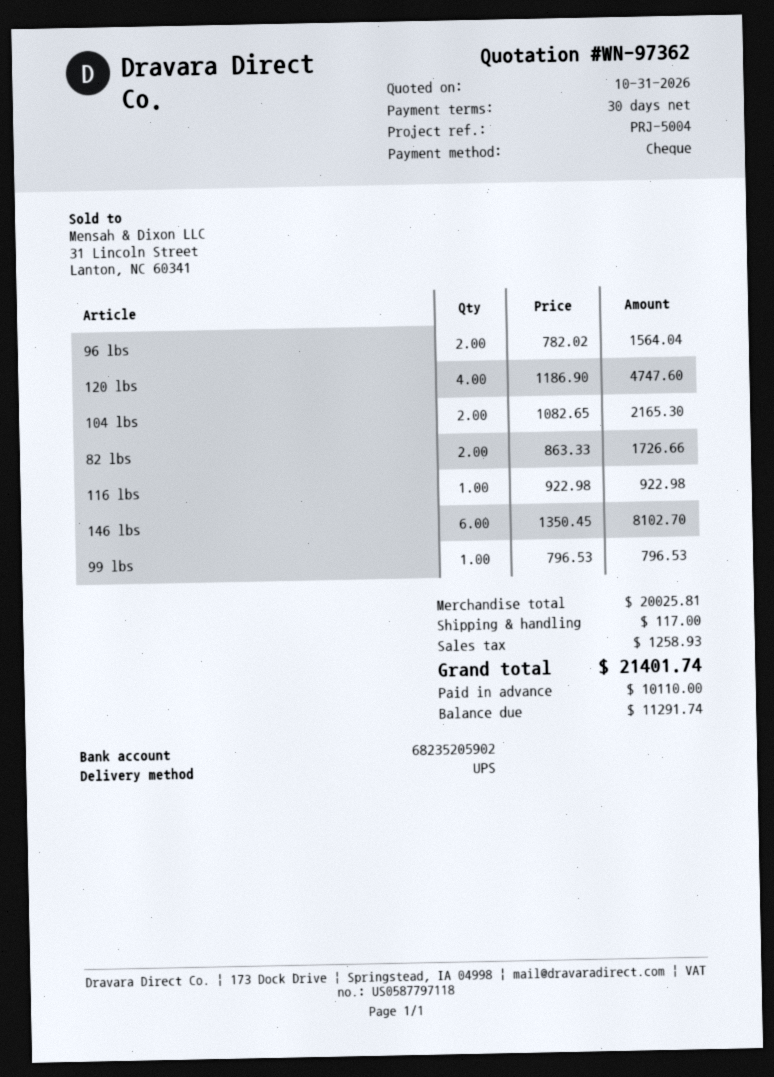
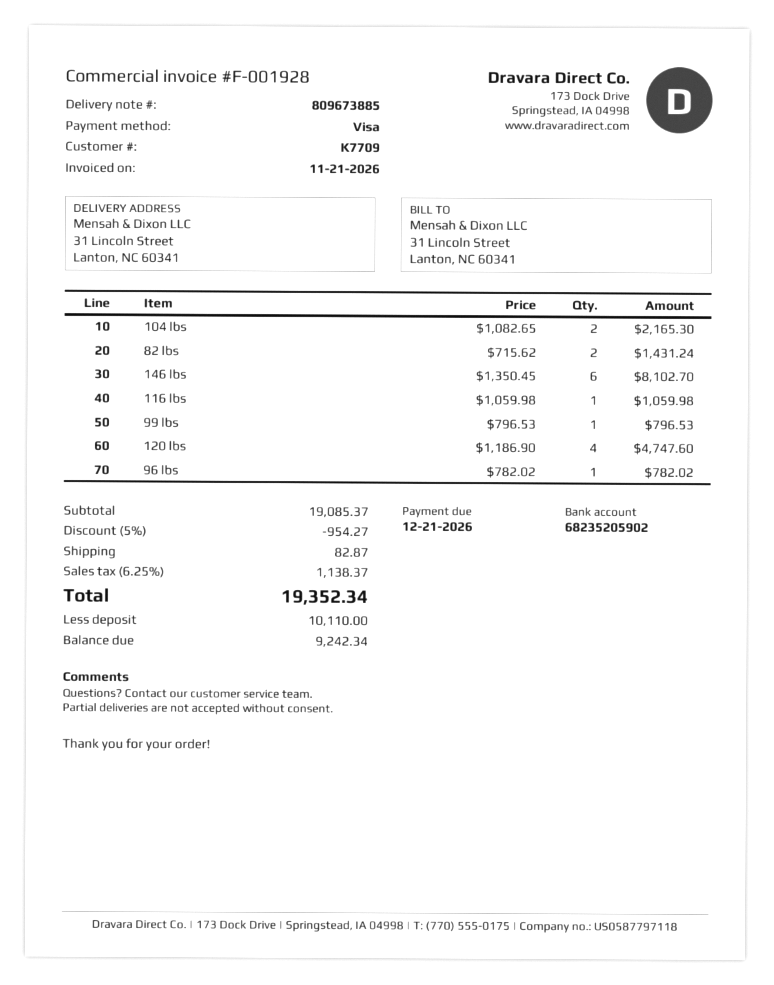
payment method: cheque -> Visa
96 lbs: 2 x 782.02 = 1564.04 -> 1 x 782.02 = 782.02
82 lbs: 2 x 863.33 = 1726.66 -> 2 x 715.62 = 1431.24
116 lbs: 1 x 922.98 = 922.98 -> 1 x 1059.98 = 1059.98
subtotal: 20025.81 -> 19085.37
discount: none -> 5% = 954.27
shipping: 117.00 -> 82.87
tax: 1258.93 -> 1138.37
total: 21401.74 -> 19352.34
balance: 11291.74 -> 9242.34

